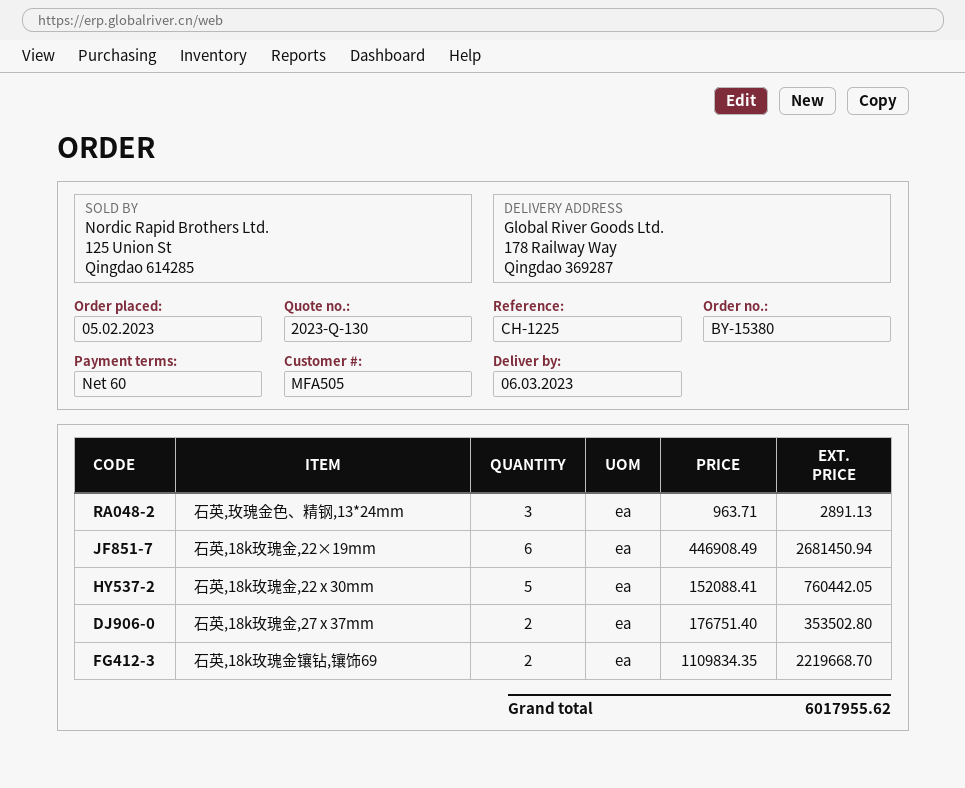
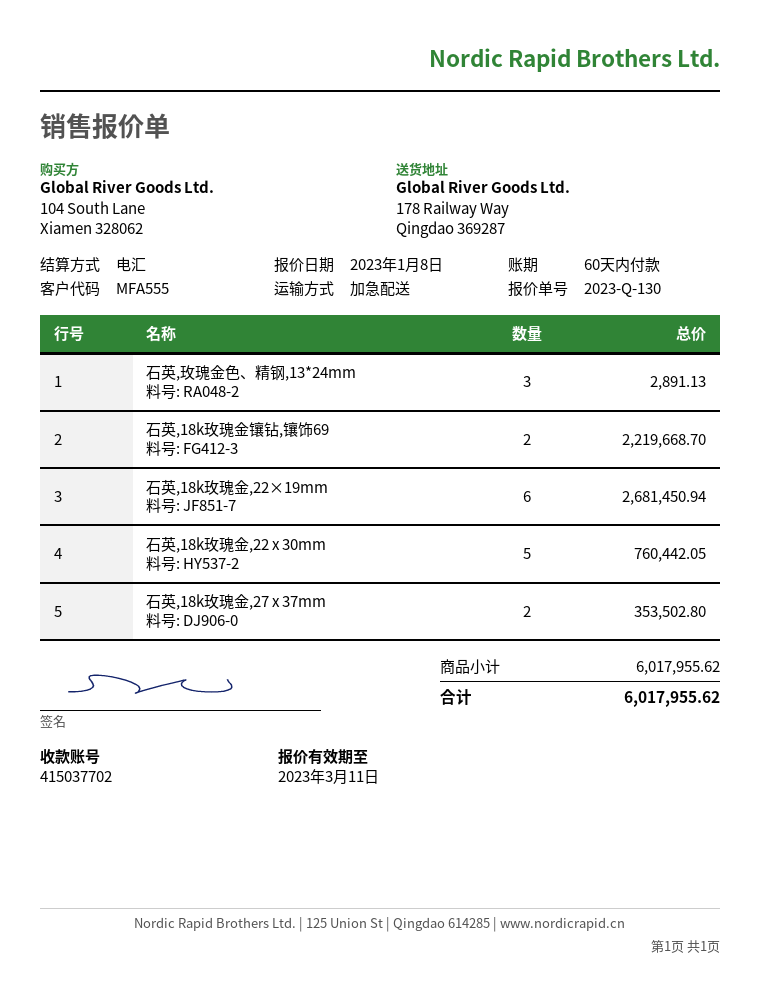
customer number: MFA505 -> MFA555

